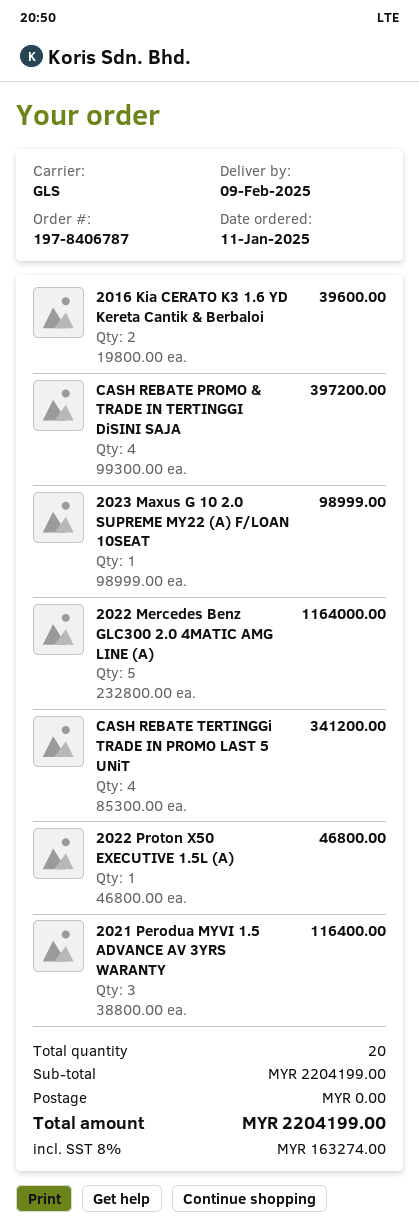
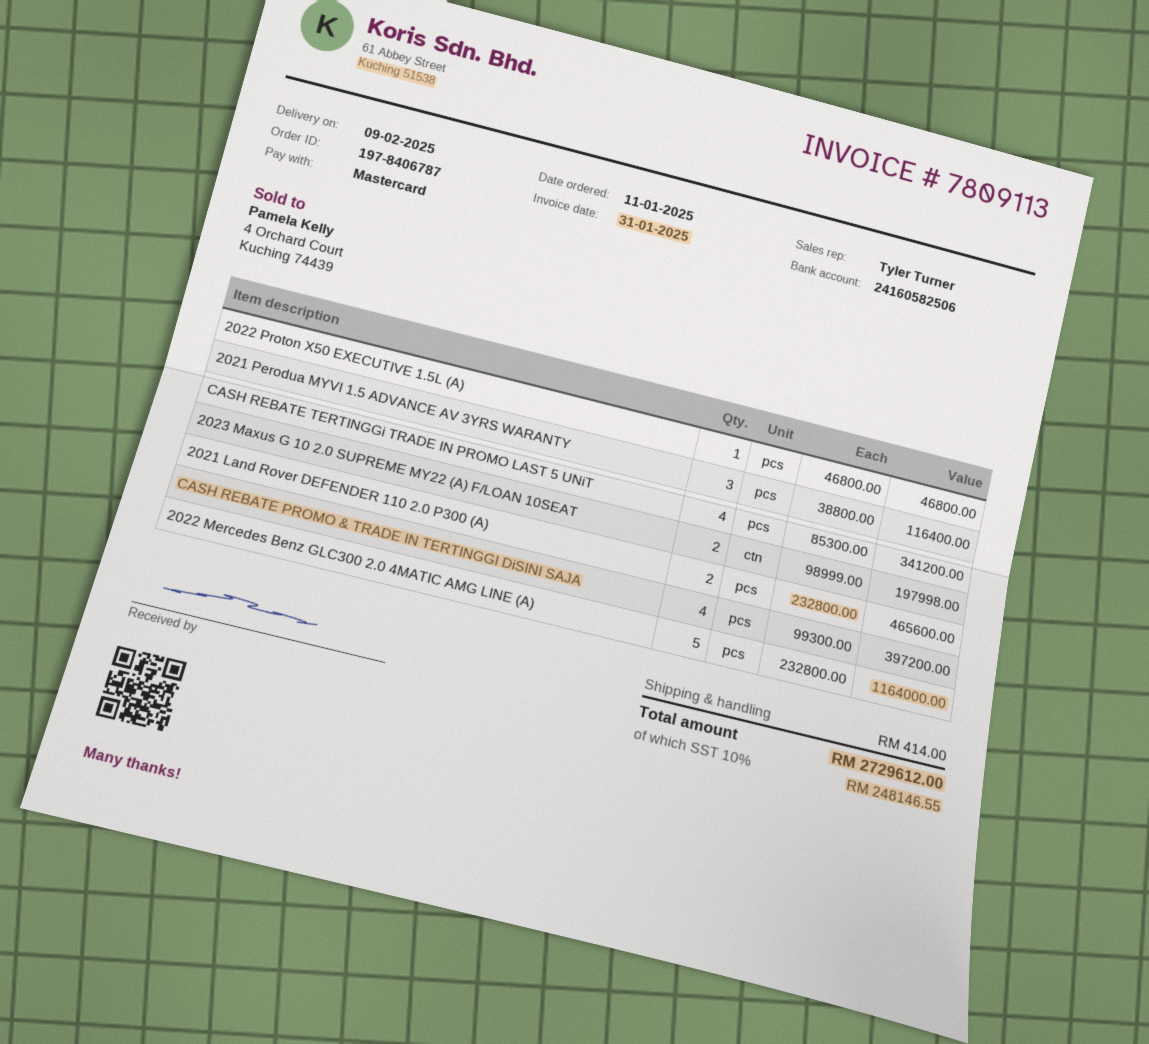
2016 Kia CERATO K3 1.6 YD Kereta Cantik & Berbaloi: 2 x 19800.00 = 39600.00 -> none
2023 Maxus G 10 2.0 SUPREME MY22 (A) F/LOAN 10SEAT: 1 x 98999.00 = 98999.00 -> 2 x 98999.00 = 197998.00
2021 Land Rover DEFENDER 110 2.0 P300 (A): none -> 2 x 232800.00 = 465600.00
shipping: 0.00 -> 414.00
tax: 8% = 163274.00 -> 10% = 248146.55
total: 2204199.00 -> 2729612.00

